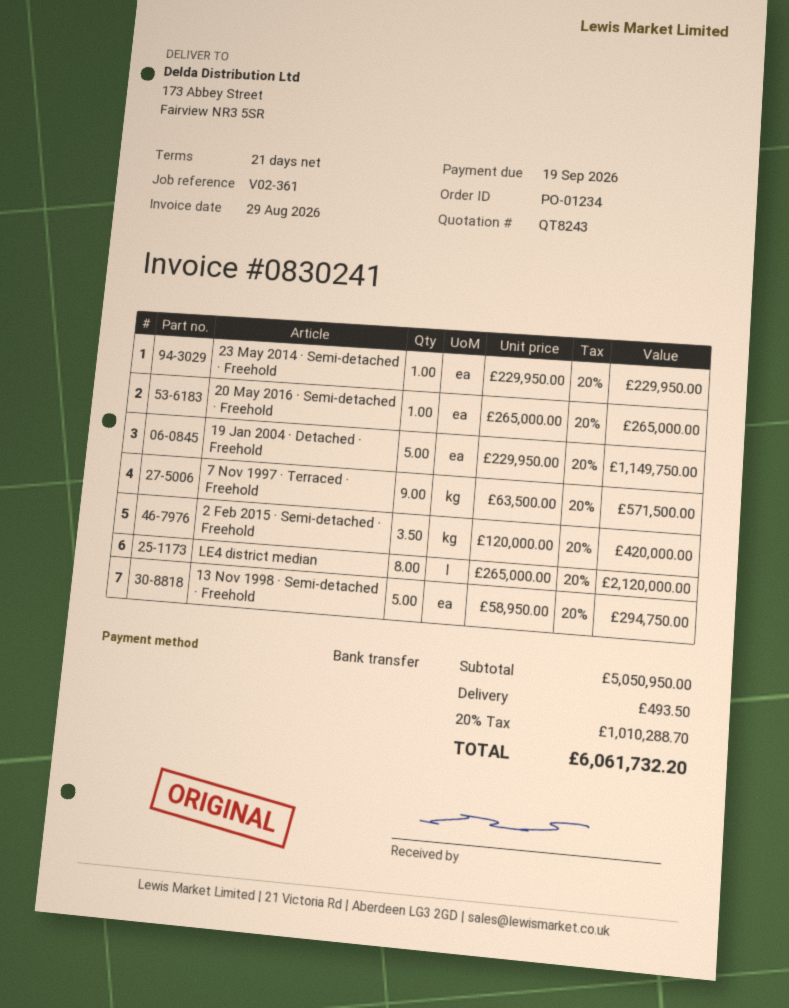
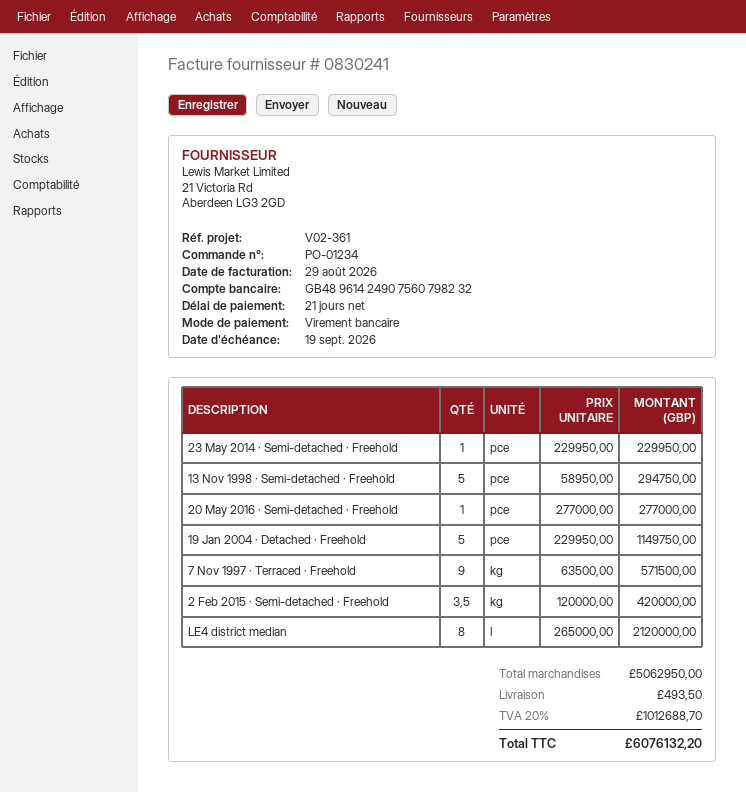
20 May 2016 · Semi-detached · Freehold: 1 x 265000.00 = 265000.00 -> 1 x 277000.00 = 277000.00
subtotal: 5050950.00 -> 5062950.00
tax: 20% = 1010288.70 -> 20% = 1012688.70
total: 6061732.20 -> 6076132.20

